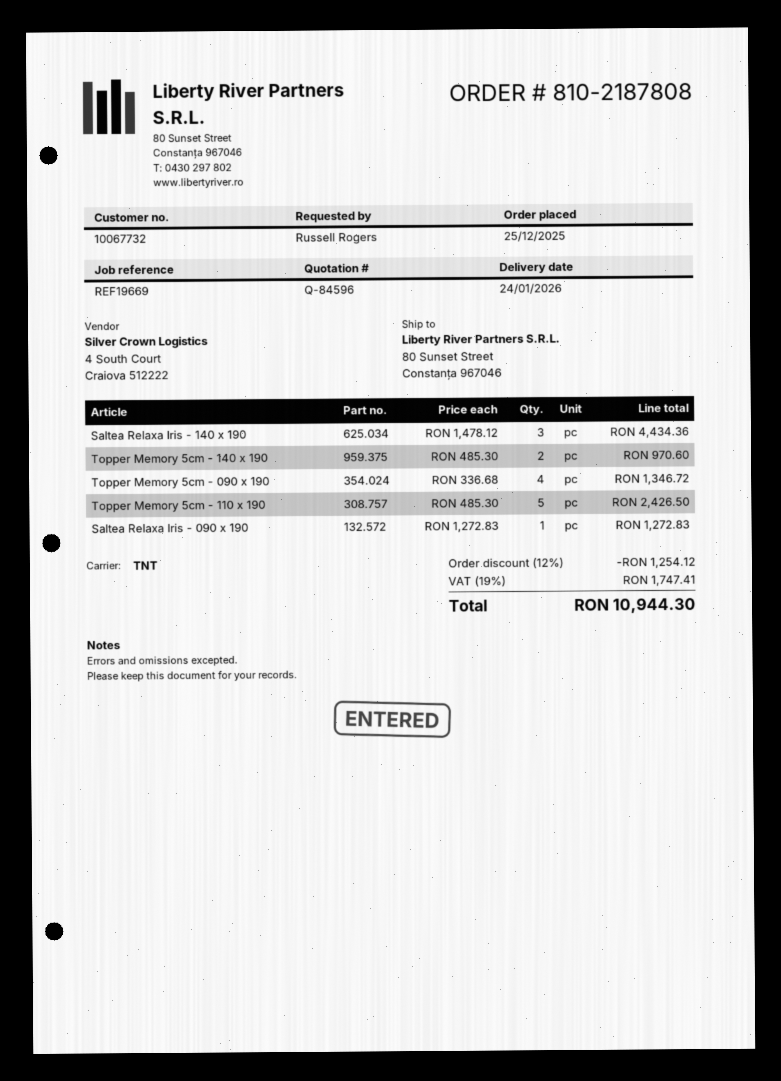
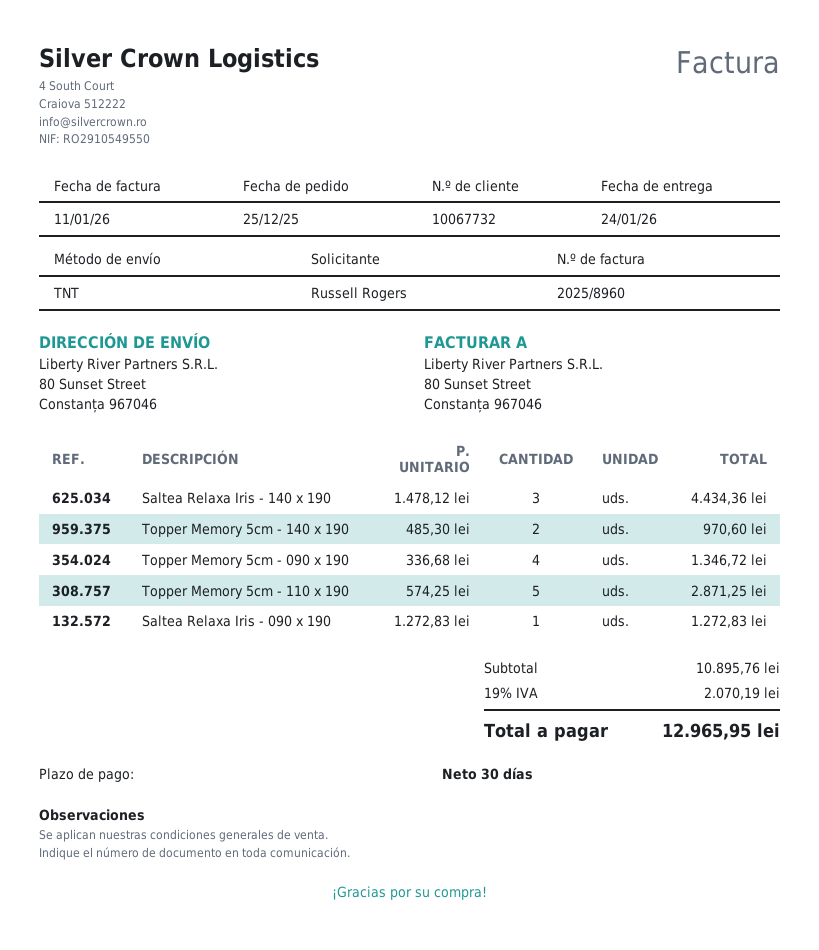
Topper Memory 5cm - 110 x 190: 5 x 485.30 = 2426.50 -> 5 x 574.25 = 2871.25
discount: 12% = 1254.12 -> none
tax: 19% = 1747.41 -> 19% = 2070.19
total: 10944.30 -> 12965.95

